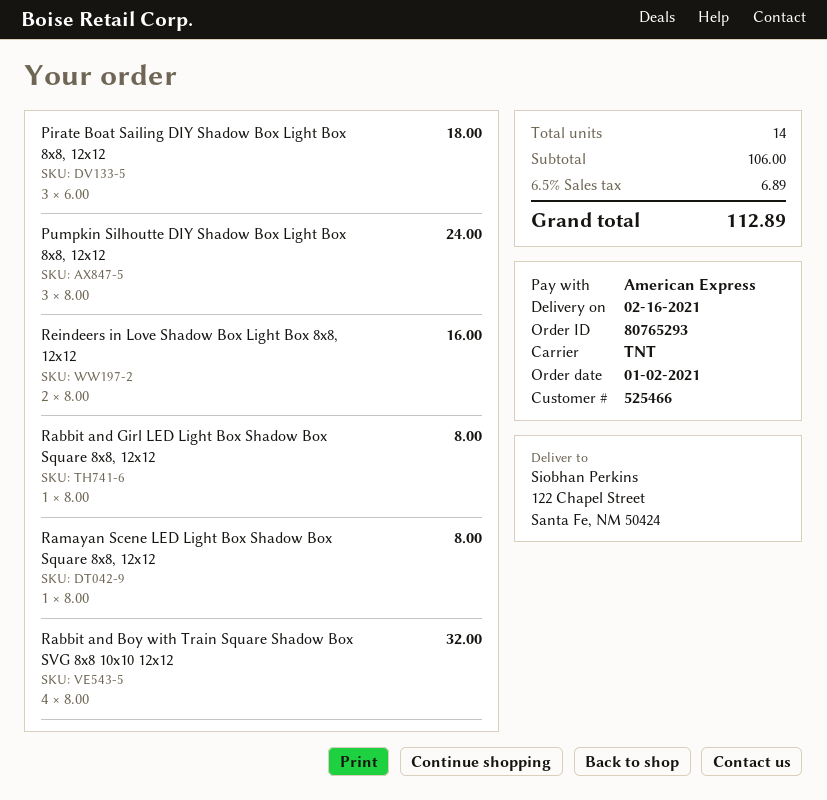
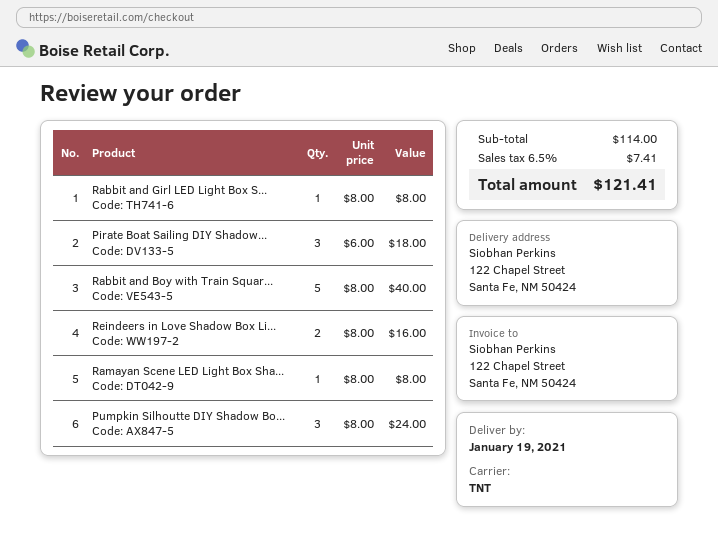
delivery date: 2021-02-16 -> 2021-01-19
Rabbit and Boy with Train Square Shadow Box SVG 8x8 10x10 12x12: 4 x 8.00 = 32.00 -> 5 x 8.00 = 40.00
subtotal: 106.00 -> 114.00
tax: 6.5% = 6.89 -> 6.5% = 7.41
total: 112.89 -> 121.41

